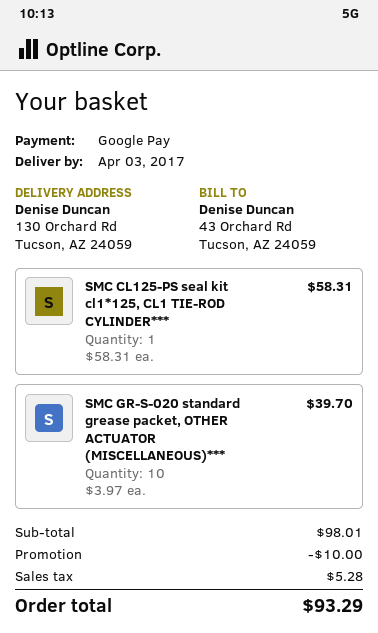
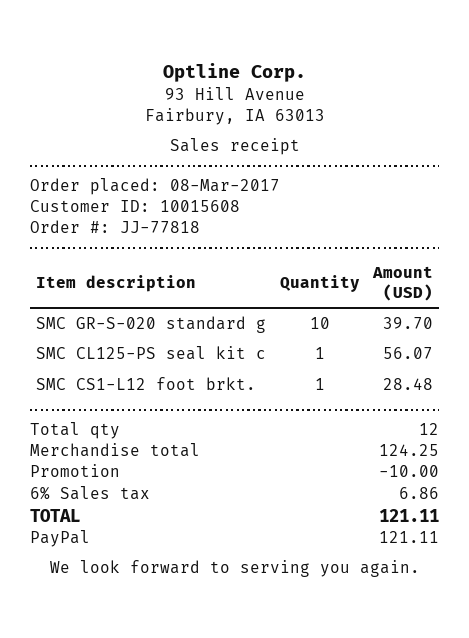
payment method: Google Pay -> PayPal
SMC CL125-PS seal kit cl1*125, CL1 TIE-ROD CYLINDER***: 1 for 58.31 -> 1 for 56.07
SMC CS1-L12 foot brkt.: none -> 1 for 28.48
subtotal: 98.01 -> 124.25
tax: 5.28 -> 6.86
total: 93.29 -> 121.11

